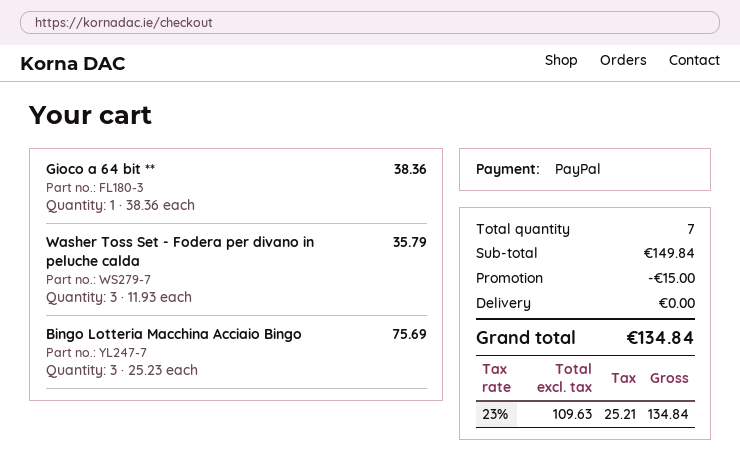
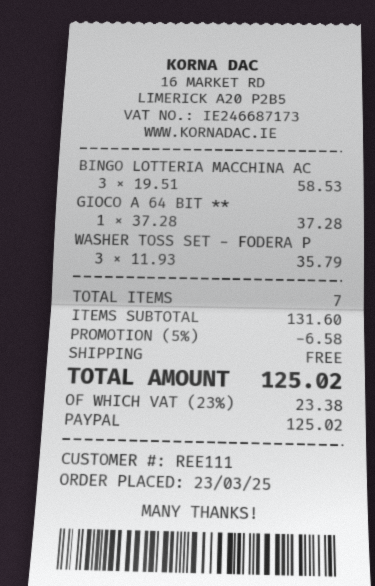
Gioco a 64 bit **: 1 x 38.36 = 38.36 -> 1 x 37.28 = 37.28
Bingo Lotteria Macchina Acciaio Bingo: 3 x 25.23 = 75.69 -> 3 x 19.51 = 58.53
subtotal: 149.84 -> 131.60
discount: 15.00 -> 6.58
tax: 23% = 25.21 -> 23% = 23.38
total: 134.84 -> 125.02

